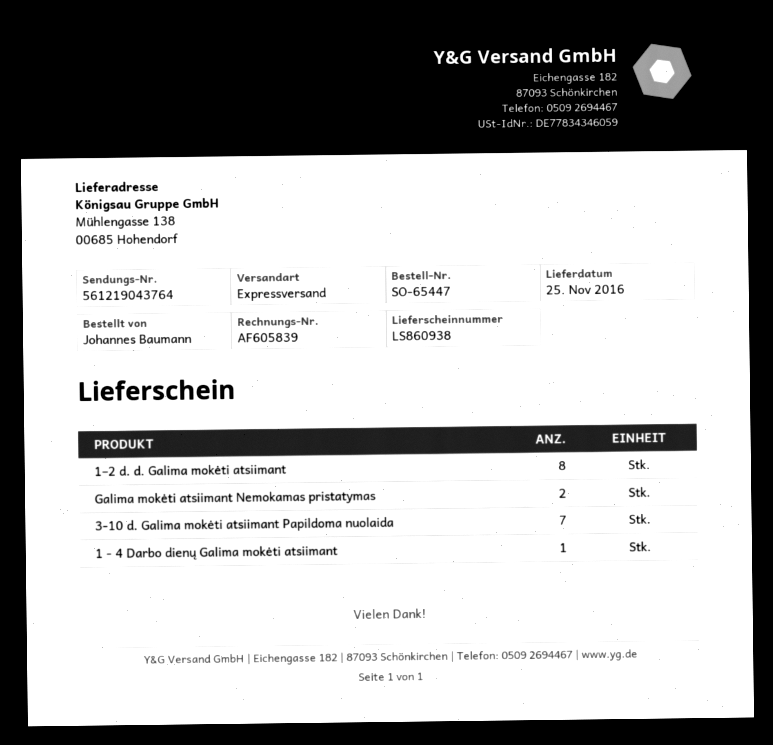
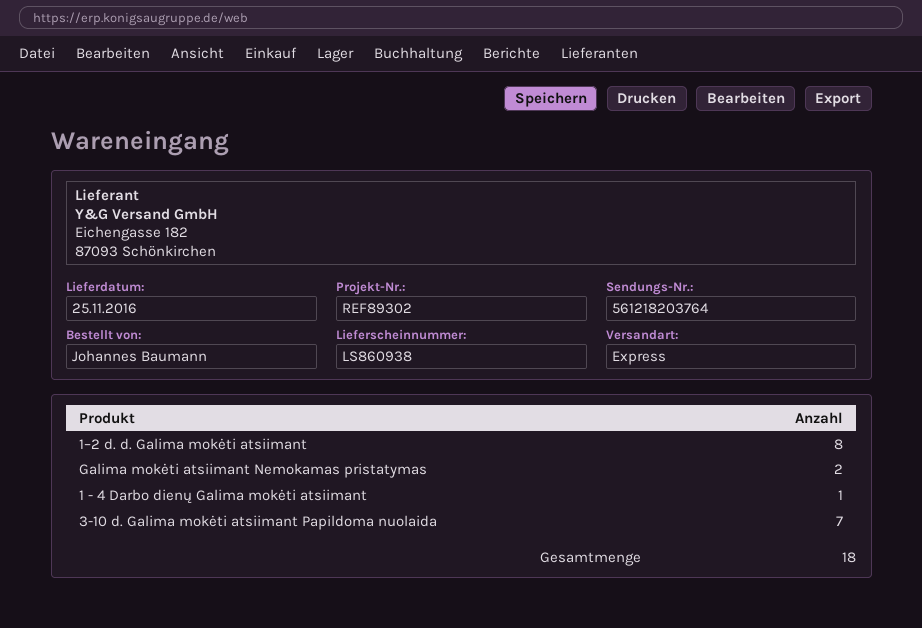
tracking number: 561219043764 -> 561218203764

